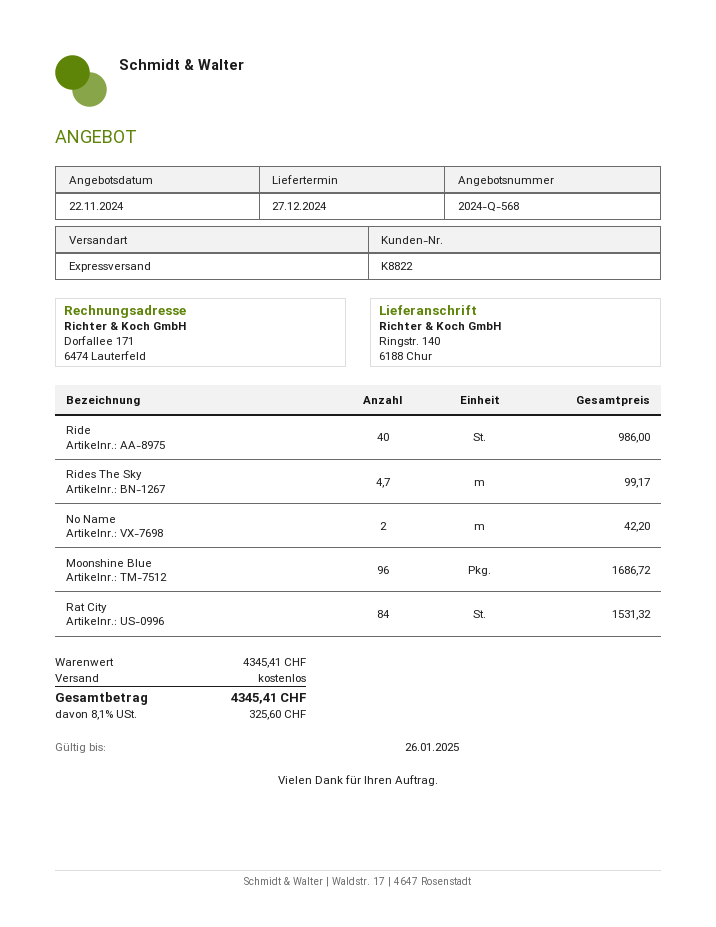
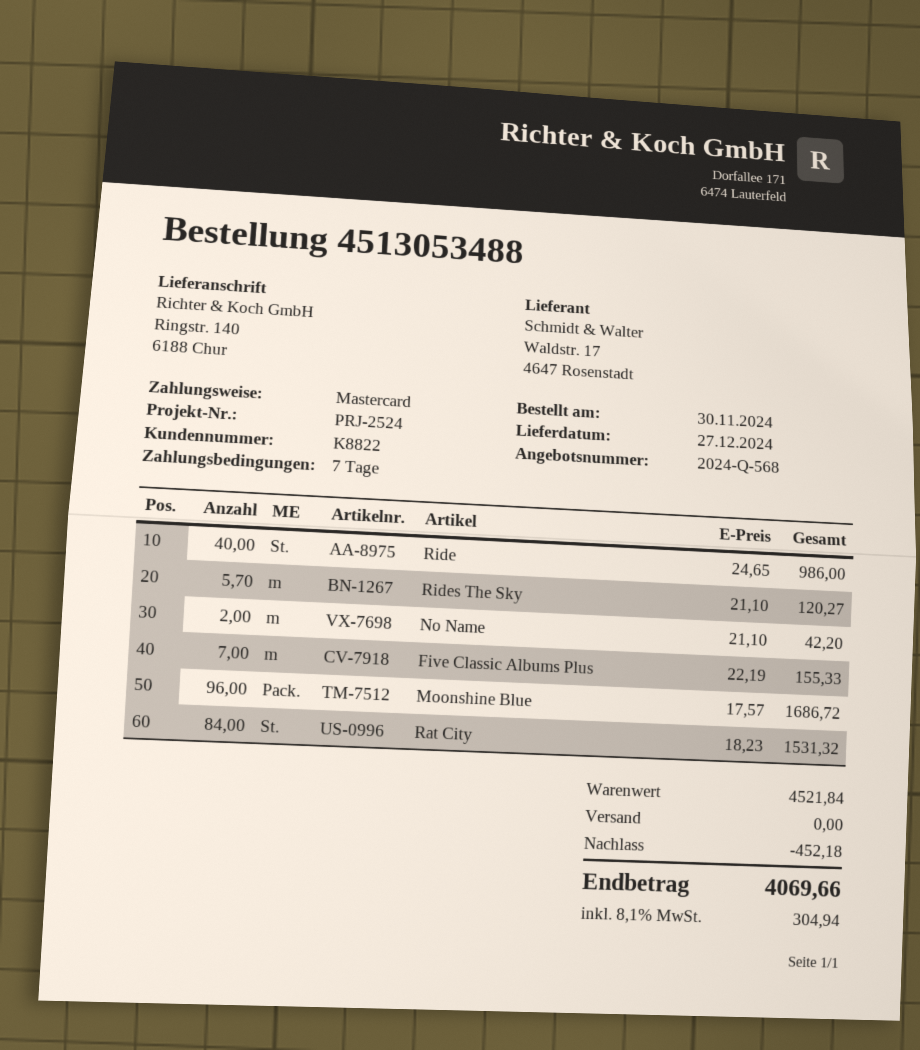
Rides The Sky: 4.7 for 99.17 -> 5.7 for 120.27
Five Classic Albums Plus: none -> 7 for 155.33
subtotal: 4345.41 -> 4521.84
discount: none -> 452.18
tax: 8.1% = 325.60 -> 8.1% = 304.94
total: 4345.41 -> 4069.66

